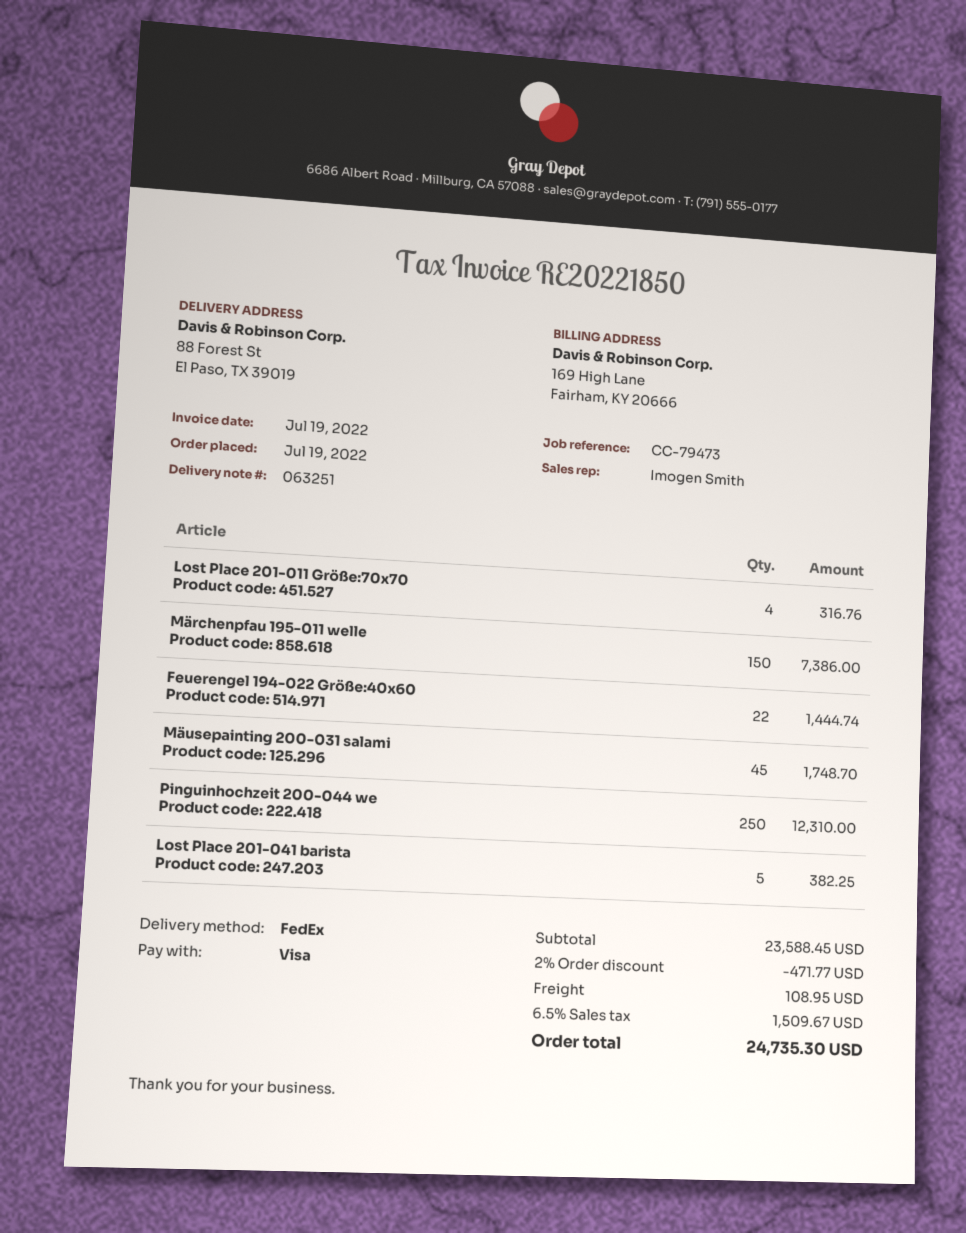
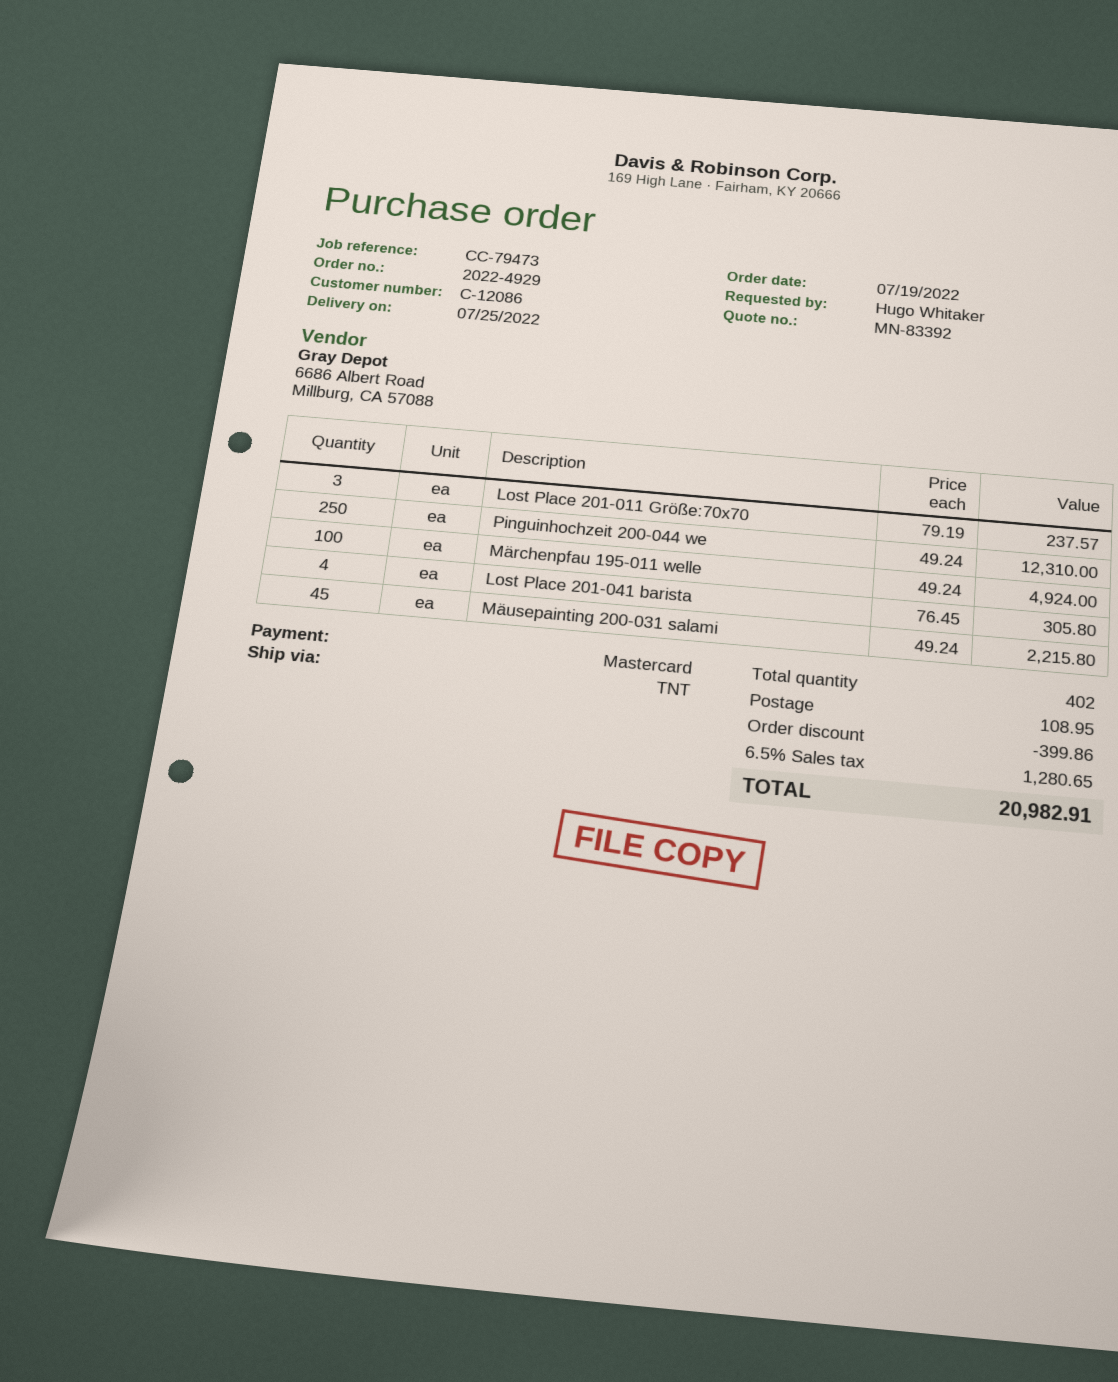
payment method: Visa -> Mastercard
shipping method: FedEx -> TNT
Lost Place 201-011 Größe:70x70: 4 for 316.76 -> 3 for 237.57
Märchenpfau 195-011 welle: 150 for 7386.00 -> 100 for 4924.00
Feuerengel 194-022 Größe:40x60: 22 for 1444.74 -> none
Mäusepainting 200-031 salami: 45 for 1748.70 -> 45 for 2215.80
Lost Place 201-041 barista: 5 for 382.25 -> 4 for 305.80
discount: 471.77 -> 399.86
tax: 6.5% = 1509.67 -> 6.5% = 1280.65
total: 24735.30 -> 20982.91

